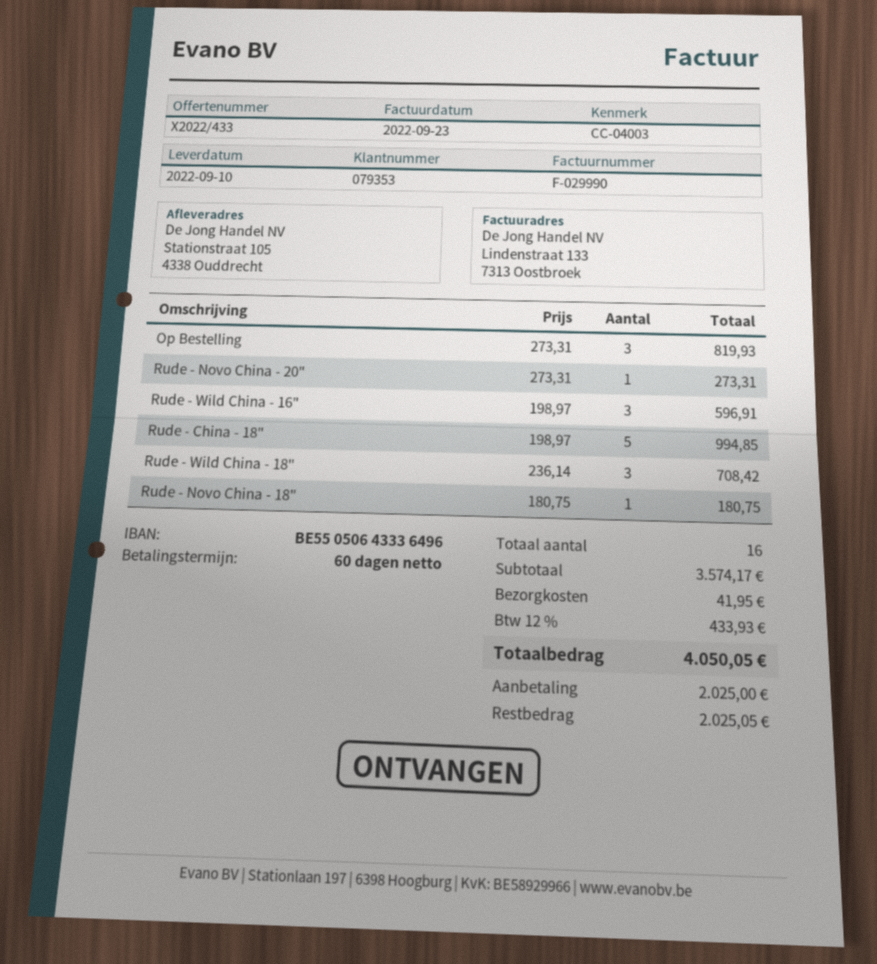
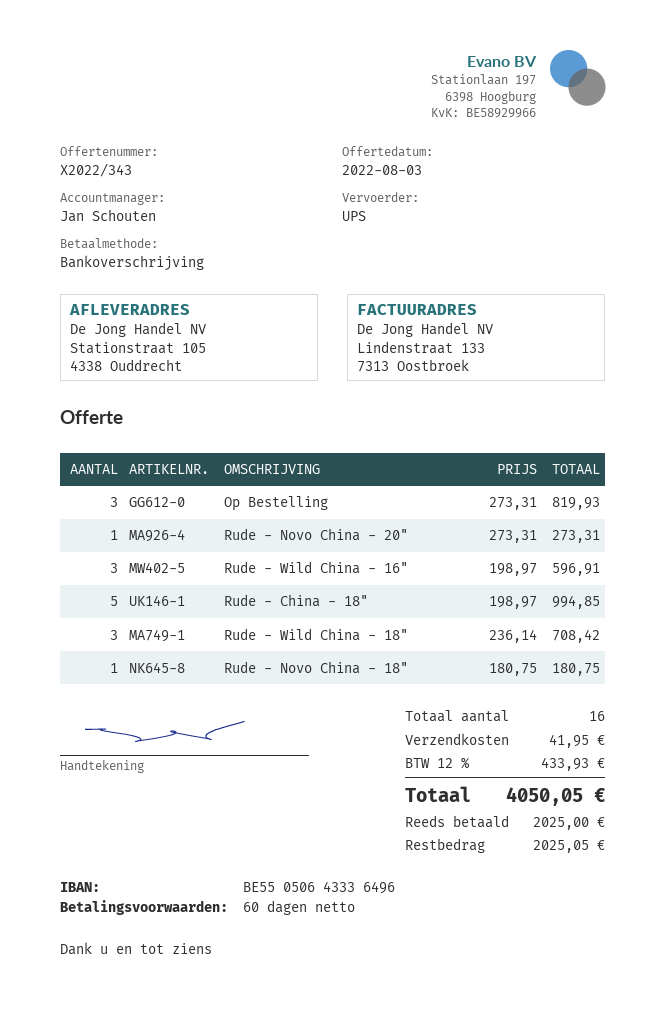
quote number: X2022/433 -> X2022/343

